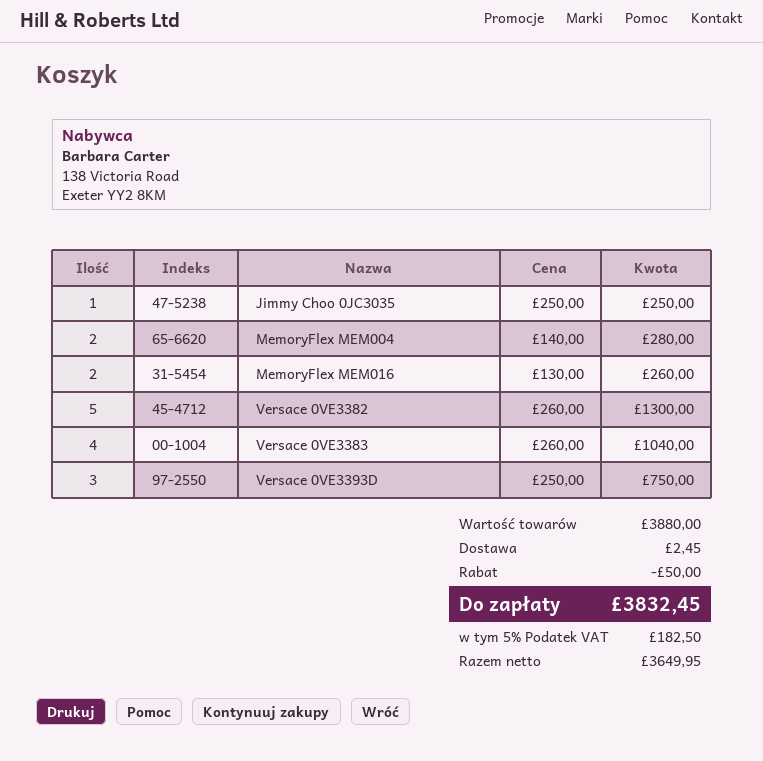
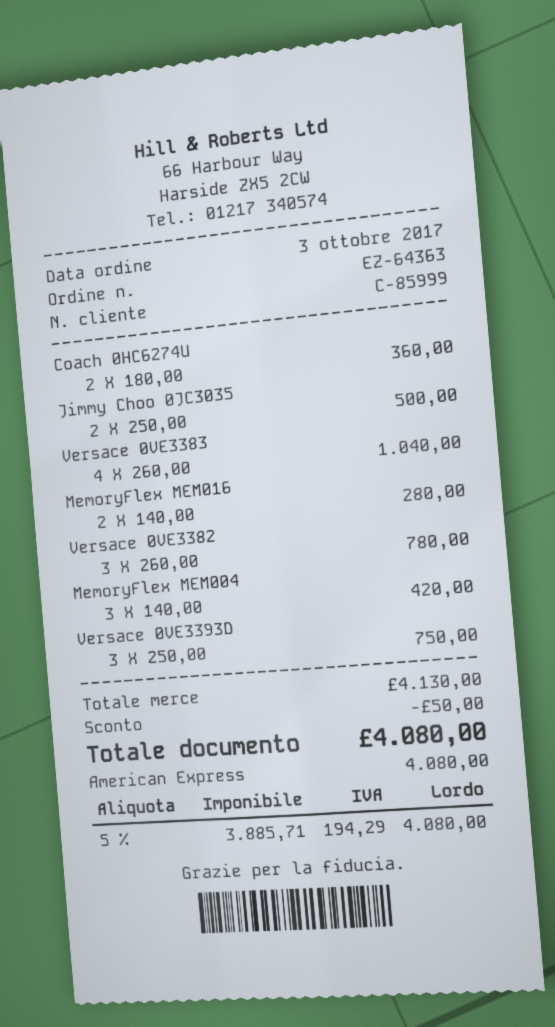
Jimmy Choo 0JC3035: 1 x 250.00 = 250.00 -> 2 x 250.00 = 500.00
MemoryFlex MEM004: 2 x 140.00 = 280.00 -> 3 x 140.00 = 420.00
MemoryFlex MEM016: 2 x 130.00 = 260.00 -> 2 x 140.00 = 280.00
Versace 0VE3382: 5 x 260.00 = 1300.00 -> 3 x 260.00 = 780.00
Coach 0HC6274U: none -> 2 x 180.00 = 360.00
subtotal: 3880.00 -> 4130.00
shipping: 2.45 -> none
net: 3649.95 -> 3885.71
tax: 5% = 182.50 -> 5% = 194.29
total: 3832.45 -> 4080.00

